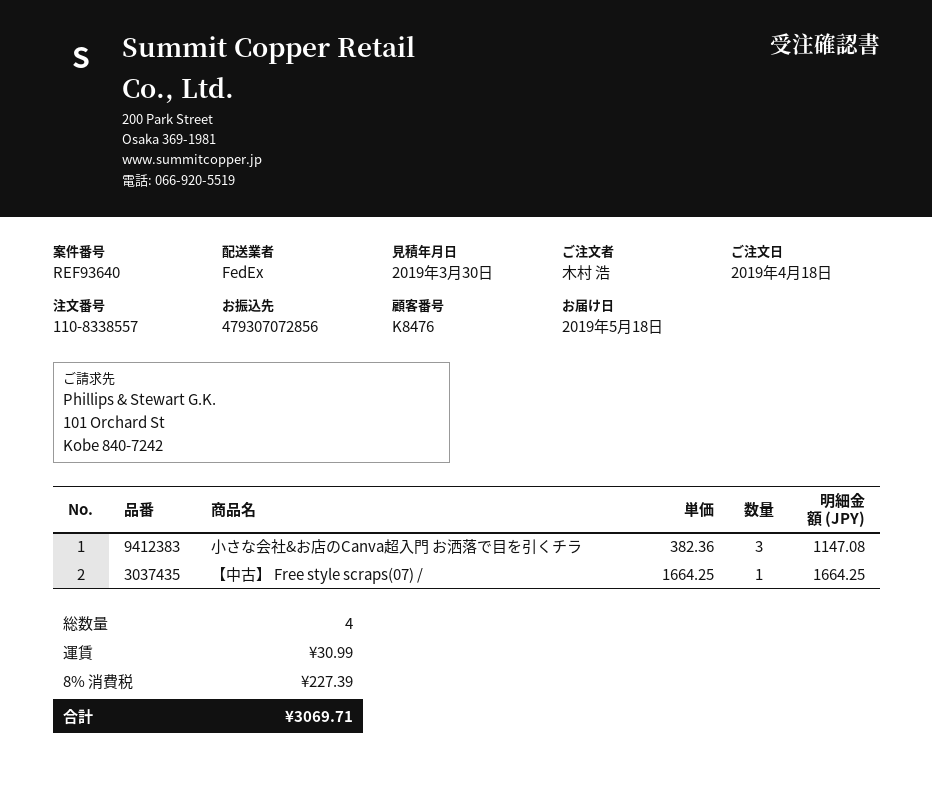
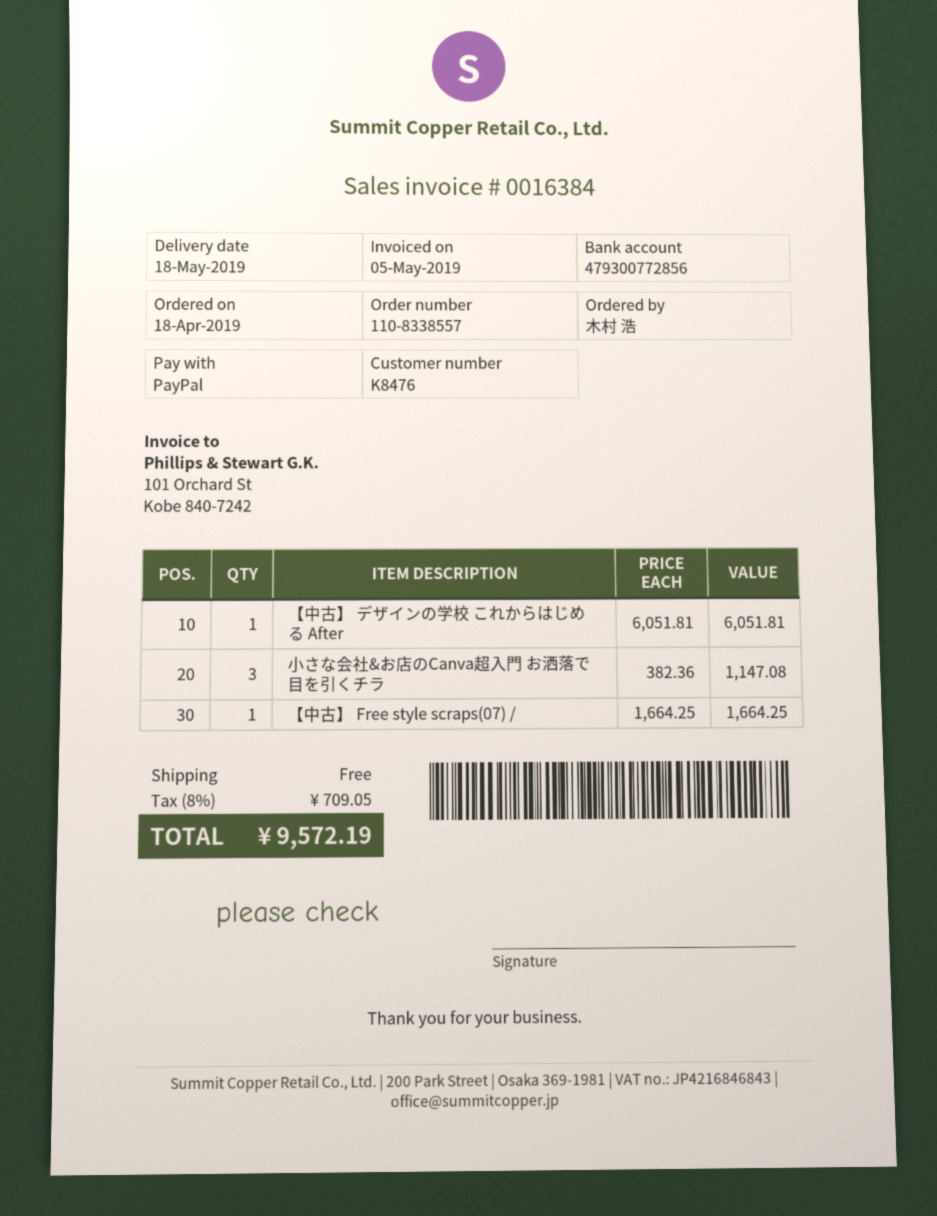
bank account: 479307072856 -> 479300772856
【中古】 デザインの学校 これからはじめる After: none -> 1 x 6051.81 = 6051.81
shipping: 30.99 -> 0.00
tax: 8% = 227.39 -> 8% = 709.05
total: 3069.71 -> 9572.19

